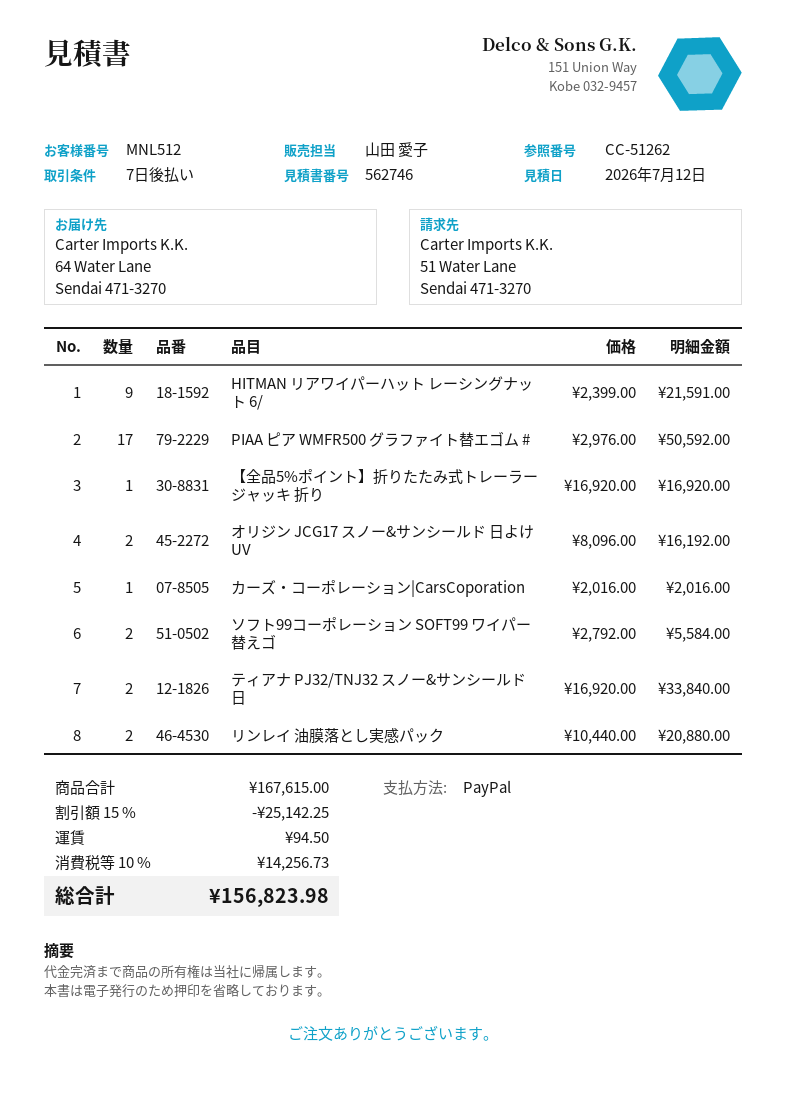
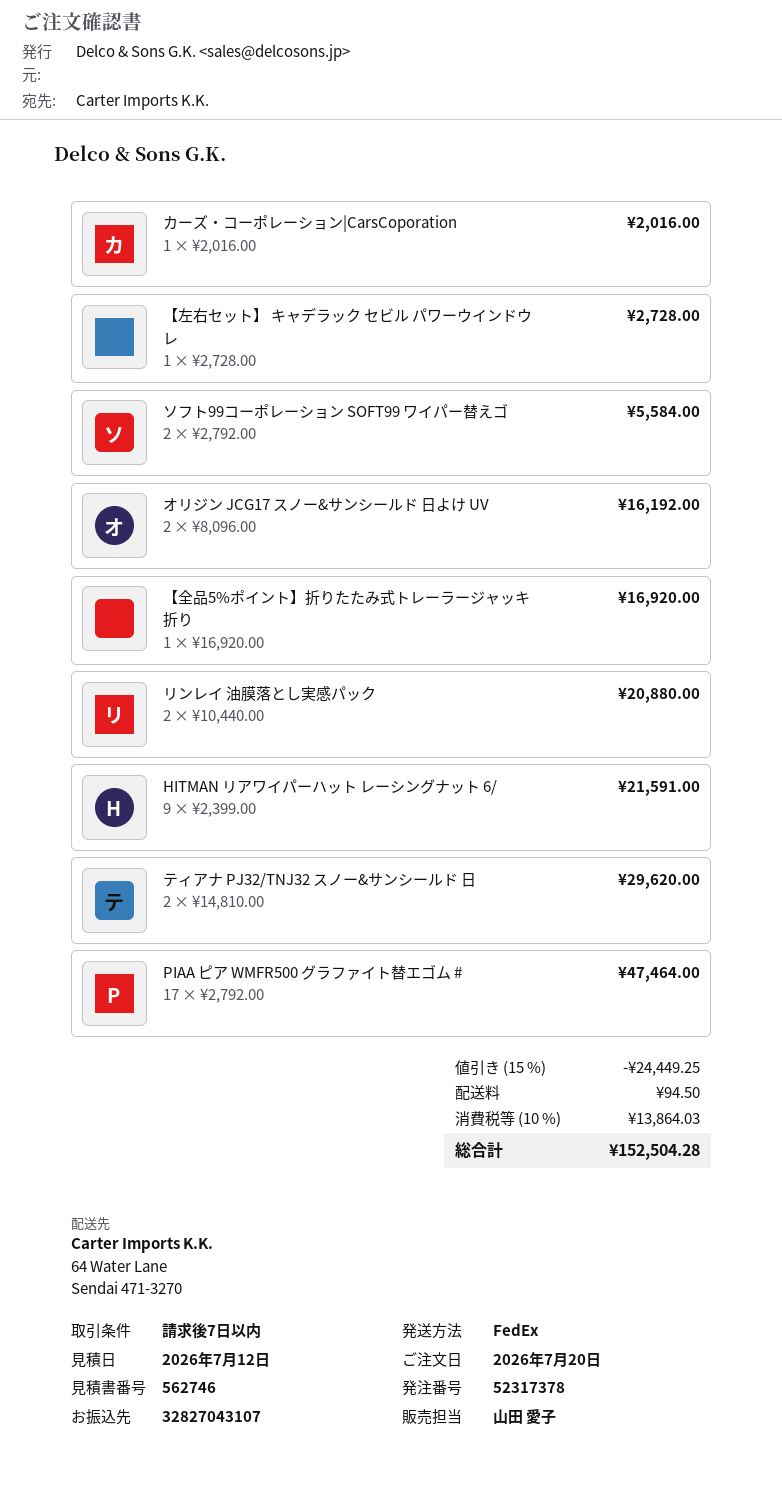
PIAA ピア WMFR500 グラファイト替エゴム #: 17 x 2976.00 = 50592.00 -> 17 x 2792.00 = 47464.00
ティアナ PJ32/TNJ32 スノー&サンシールド 日: 2 x 16920.00 = 33840.00 -> 2 x 14810.00 = 29620.00
【左右セット】 キャデラック セビル パワーウインドウレ: none -> 1 x 2728.00 = 2728.00
discount: 15% = 25142.25 -> 15% = 24449.25
tax: 10% = 14256.73 -> 10% = 13864.03
total: 156823.98 -> 152504.28

